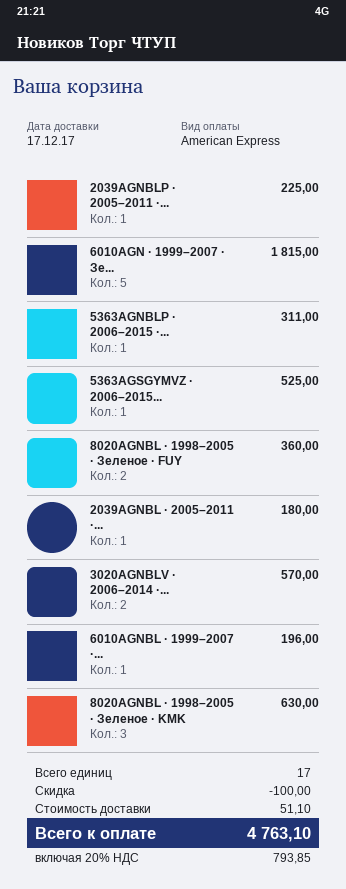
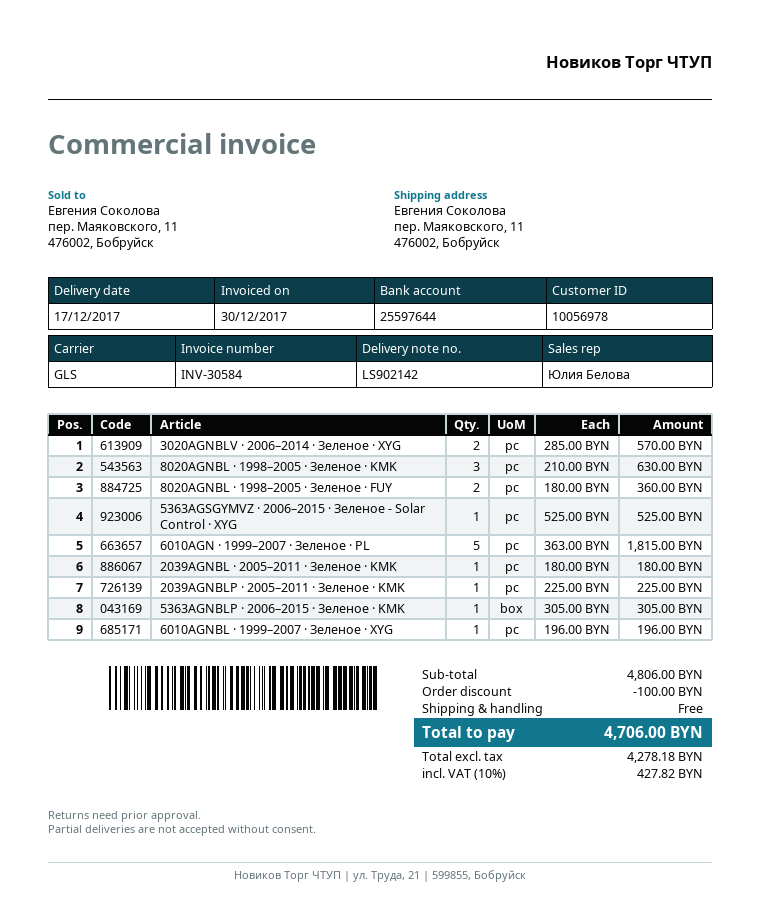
5363AGNBLP · 2006–2015 ·...: 1 for 311.00 -> 1 for 305.00
shipping: 51.10 -> 0.00
tax: 20% = 793.85 -> 10% = 427.82
total: 4763.10 -> 4706.00

